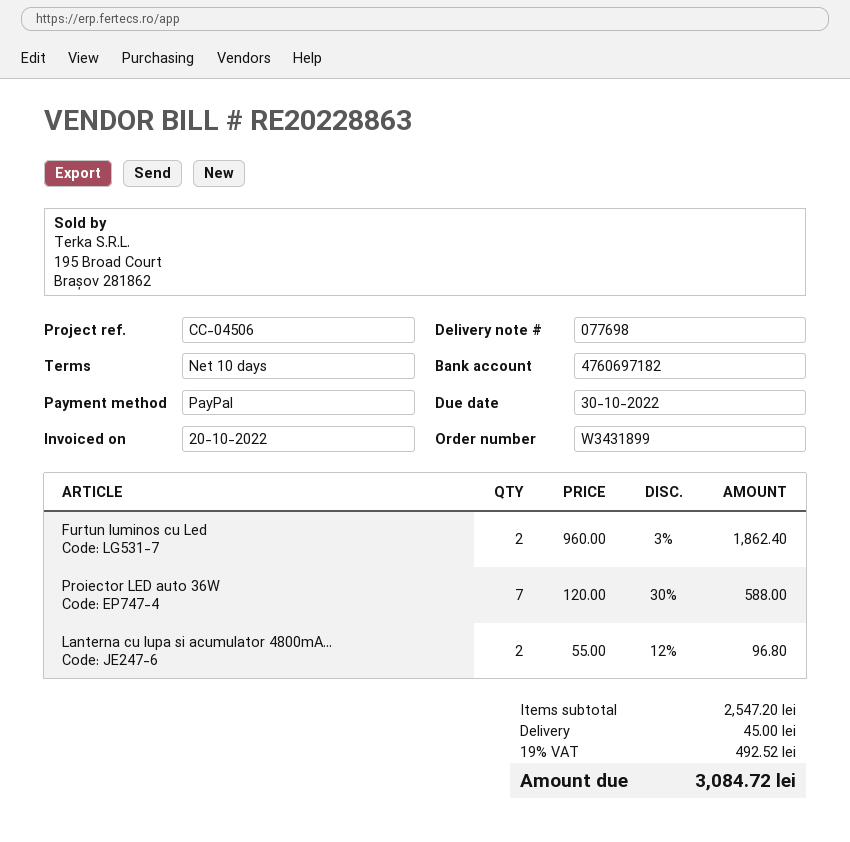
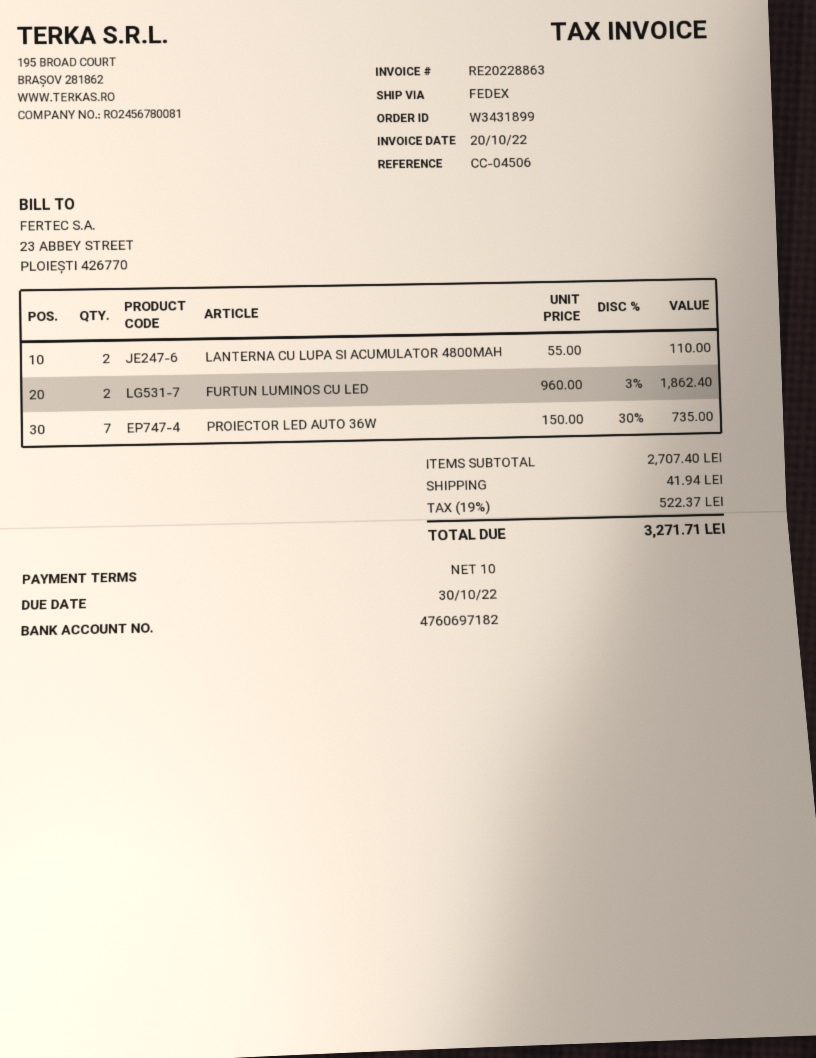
Proiector LED auto 36W: 7 x 120.00 - 30% = 588.00 -> 7 x 150.00 - 30% = 735.00
Lanterna cu lupa si acumulator 4800mA...: 2 x 55.00 - 12% = 96.80 -> 2 x 55.00 = 110.00
subtotal: 2547.20 -> 2707.40
shipping: 45.00 -> 41.94
tax: 19% = 492.52 -> 19% = 522.37
total: 3084.72 -> 3271.71

